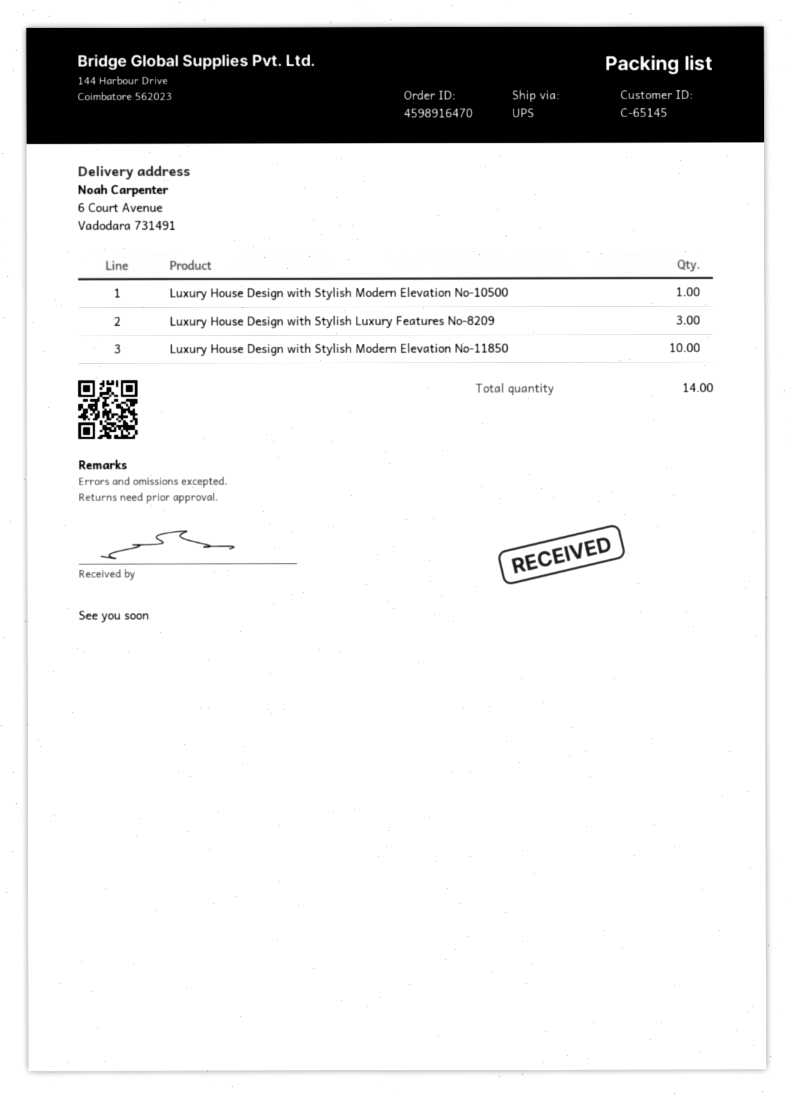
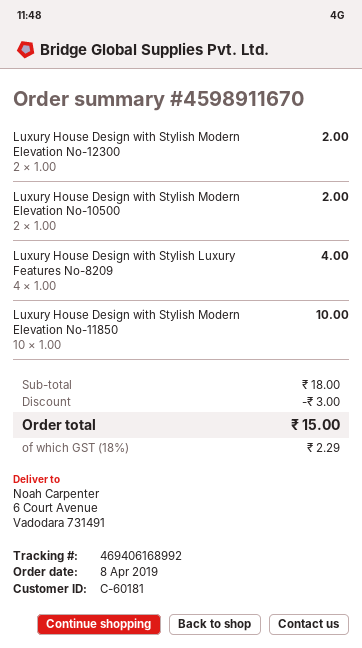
order number: 4598916470 -> 4598911670
customer number: C-65145 -> C-60181
Luxury House Design with Stylish Modern Elevation No-10500: 1 -> 2
Luxury House Design with Stylish Luxury Features No-8209: 3 -> 4
Luxury House Design with Stylish Modern Elevation No-12300: none -> 2

